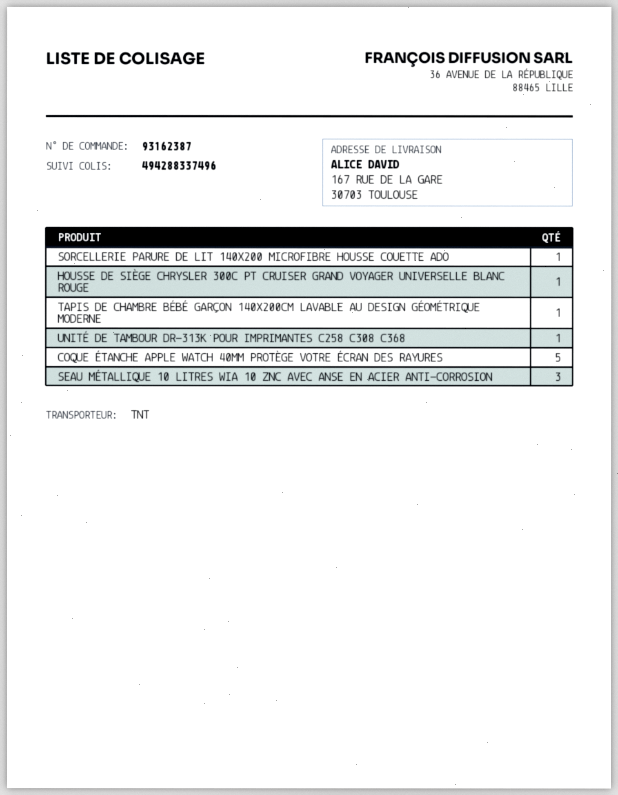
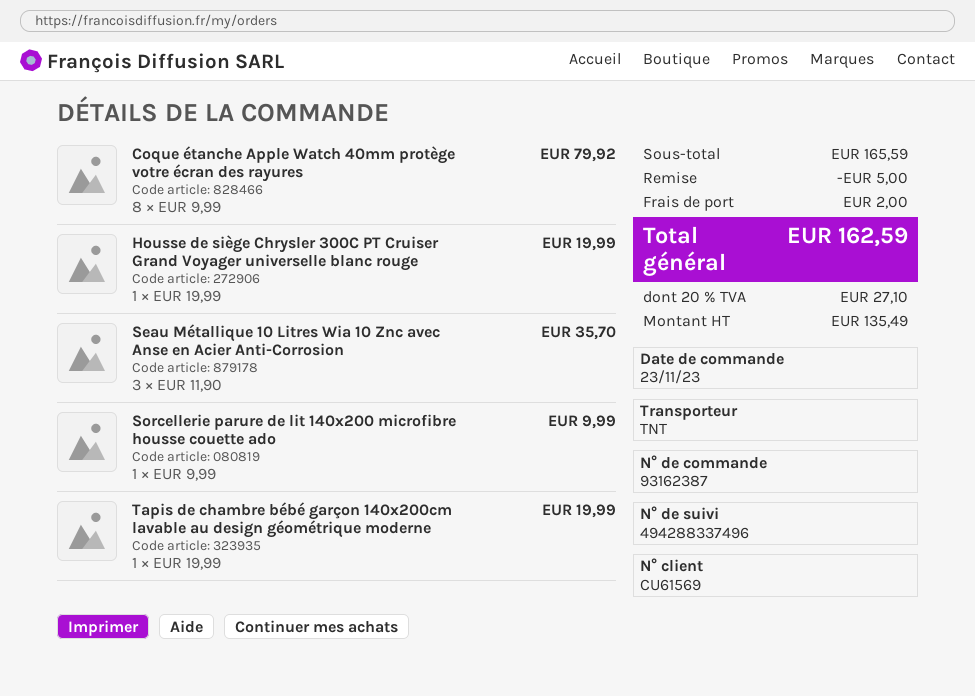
UNITÉ DE TAMBOUR DR-313K POUR IMPRIMANTES C258 C308 C368: 1 -> none
COQUE ÉTANCHE APPLE WATCH 40MM PROTÈGE VOTRE ÉCRAN DES RAYURES: 5 -> 8

